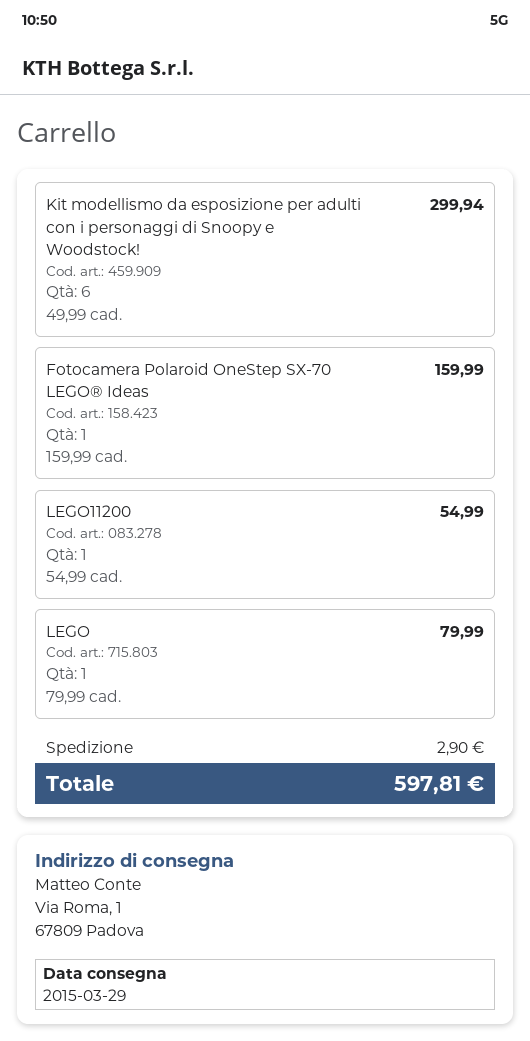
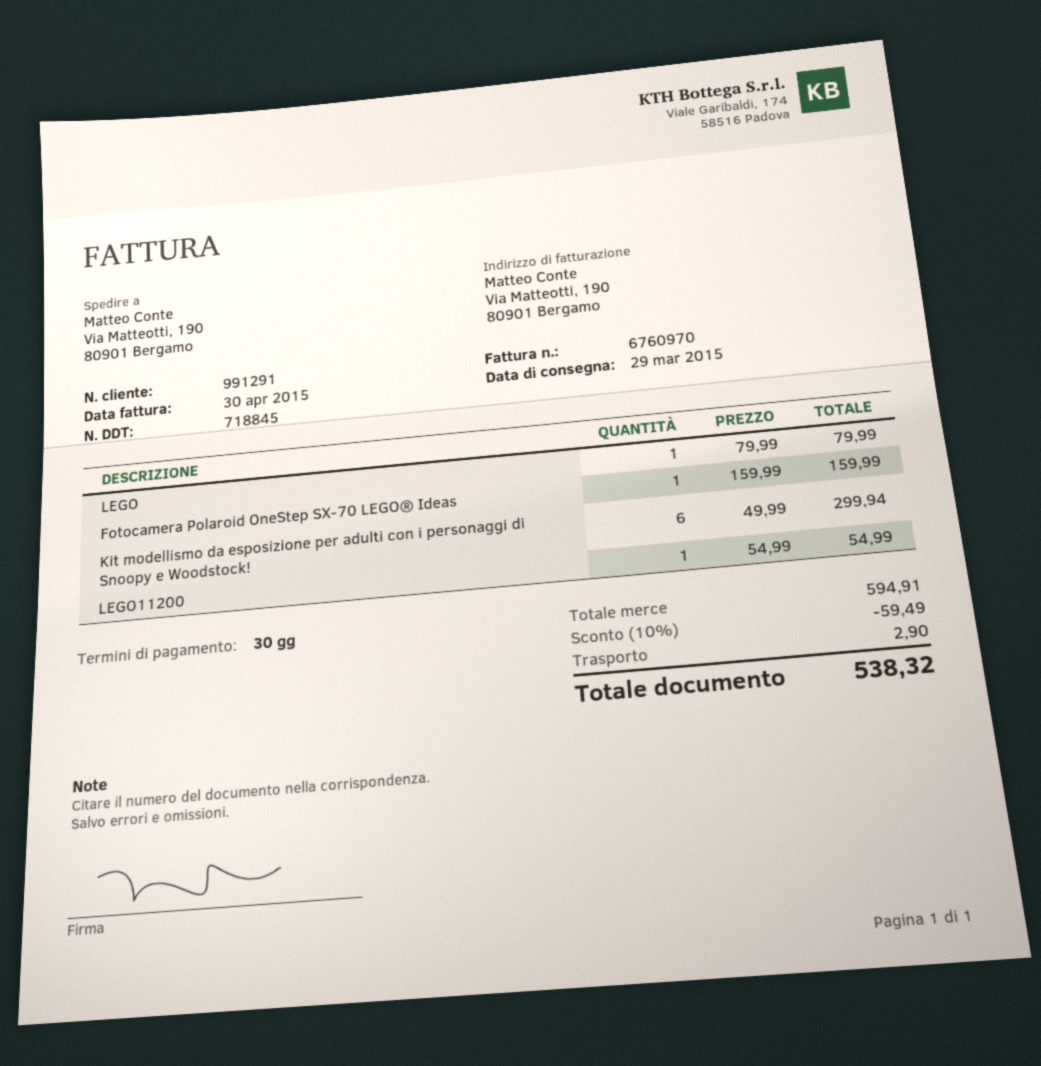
ship to: Via Roma, 1, 67809 Padova -> Via Matteotti, 190, 80901 Bergamo
discount: none -> 10% = 59.49
total: 597.81 -> 538.32

